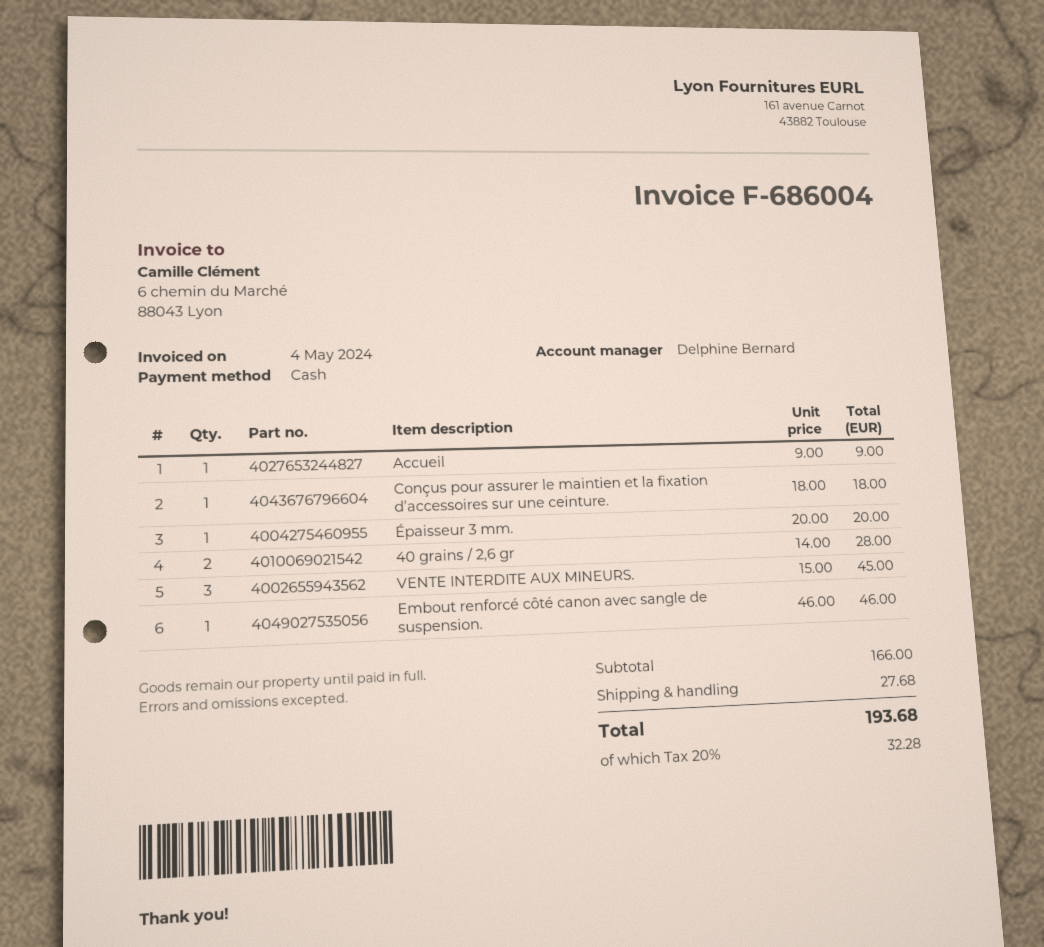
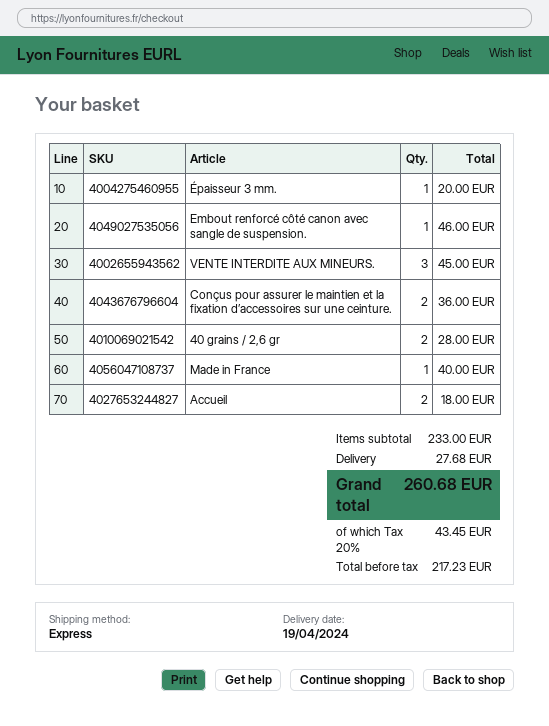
Accueil: 1 for 9.00 -> 2 for 18.00
Conçus pour assurer le maintien et la fixation d’accessoires sur une ceinture.: 1 for 18.00 -> 2 for 36.00
Made in France: none -> 1 for 40.00
subtotal: 166.00 -> 233.00
tax: 20% = 32.28 -> 20% = 43.45
total: 193.68 -> 260.68

